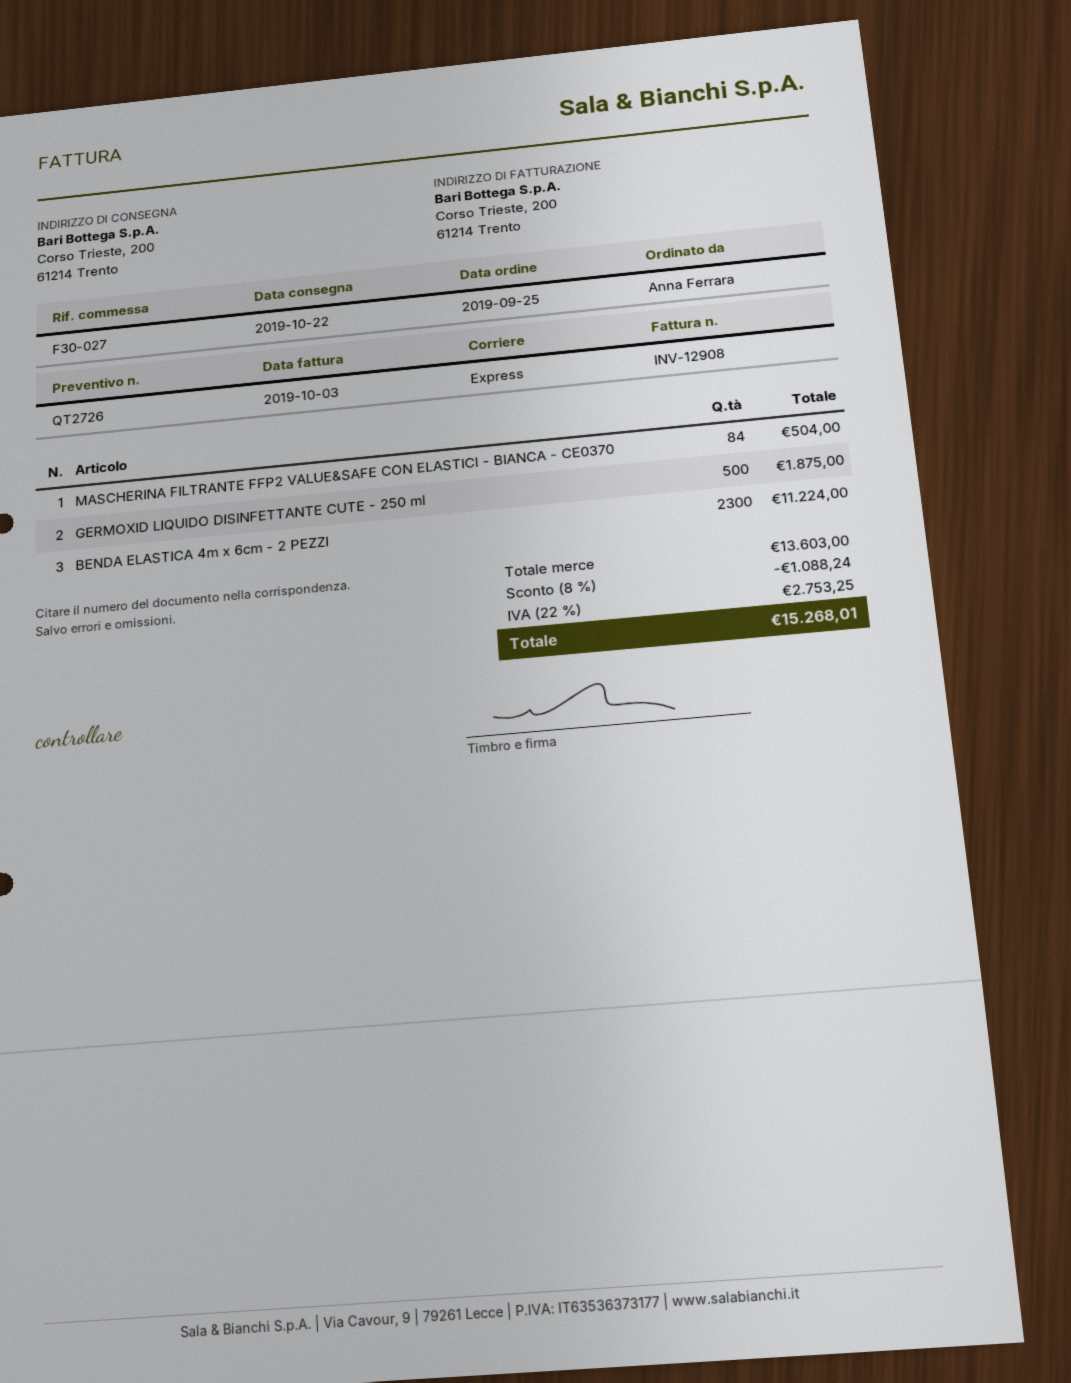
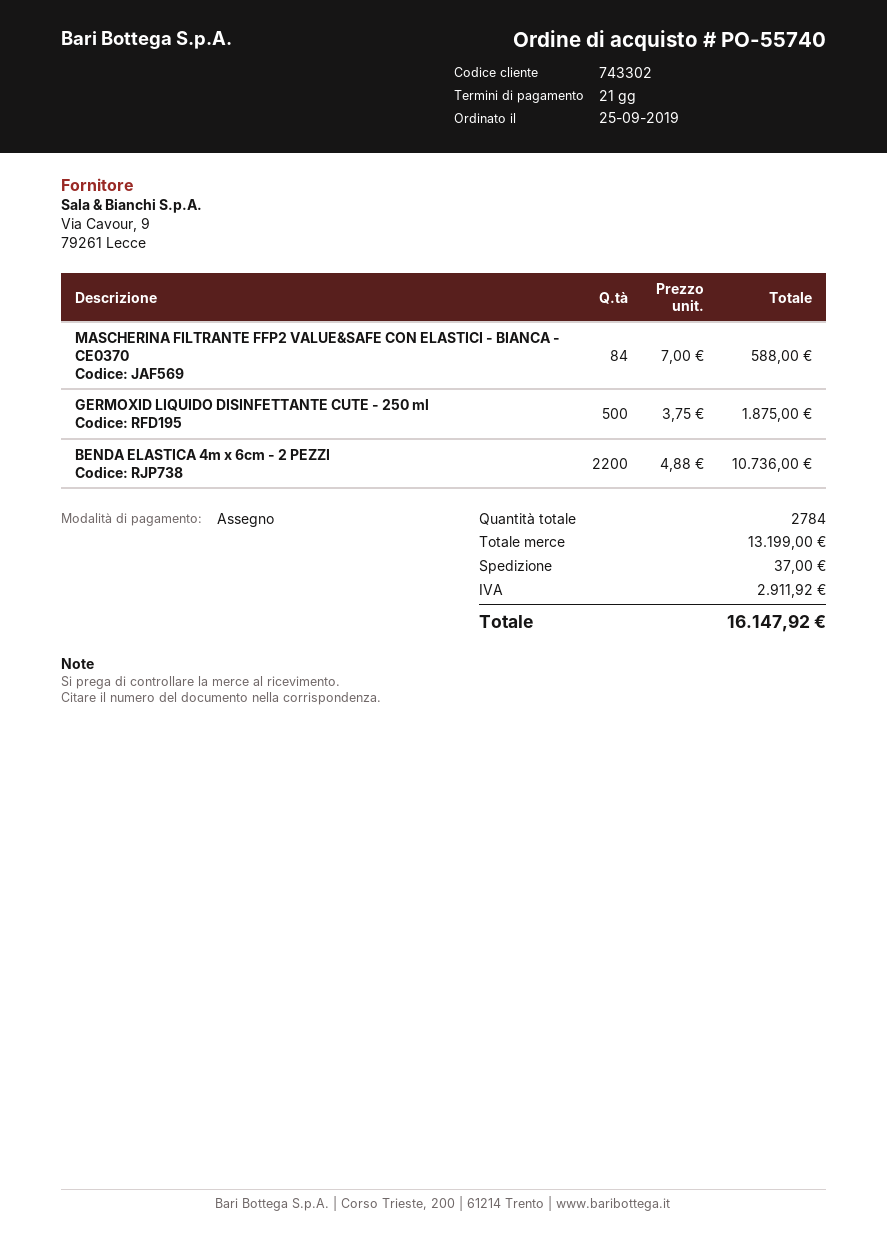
MASCHERINA FILTRANTE FFP2 VALUE&SAFE CON ELASTICI - BIANCA - CE0370: 84 for 504.00 -> 84 for 588.00
BENDA ELASTICA 4m x 6cm - 2 PEZZI: 2300 for 11224.00 -> 2200 for 10736.00
subtotal: 13603.00 -> 13199.00
discount: 8% = 1088.24 -> none
shipping: none -> 37.00
tax: 2753.25 -> 2911.92
total: 15268.01 -> 16147.92

